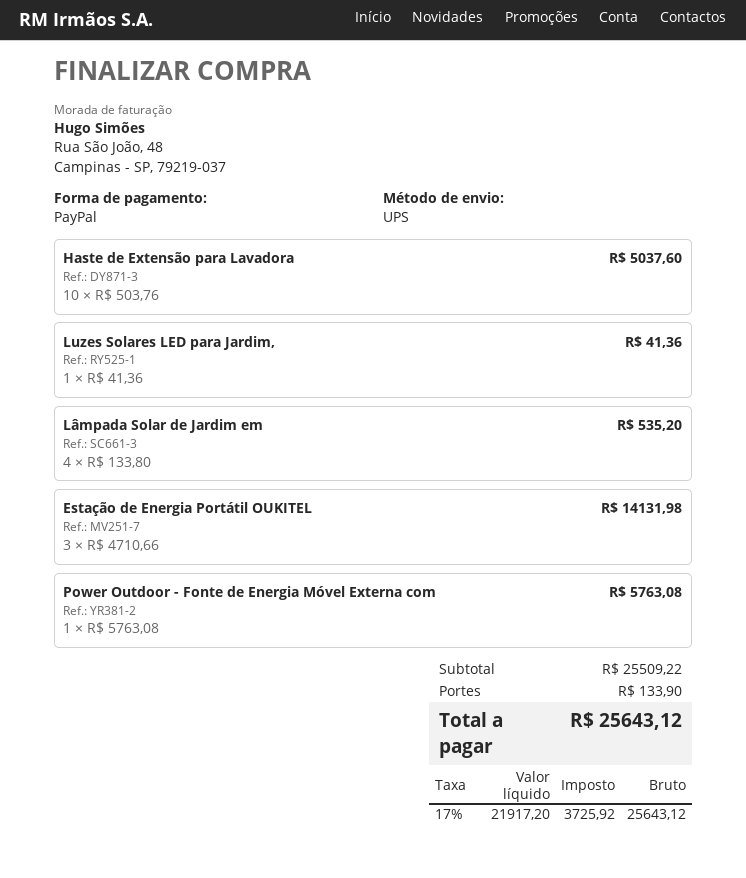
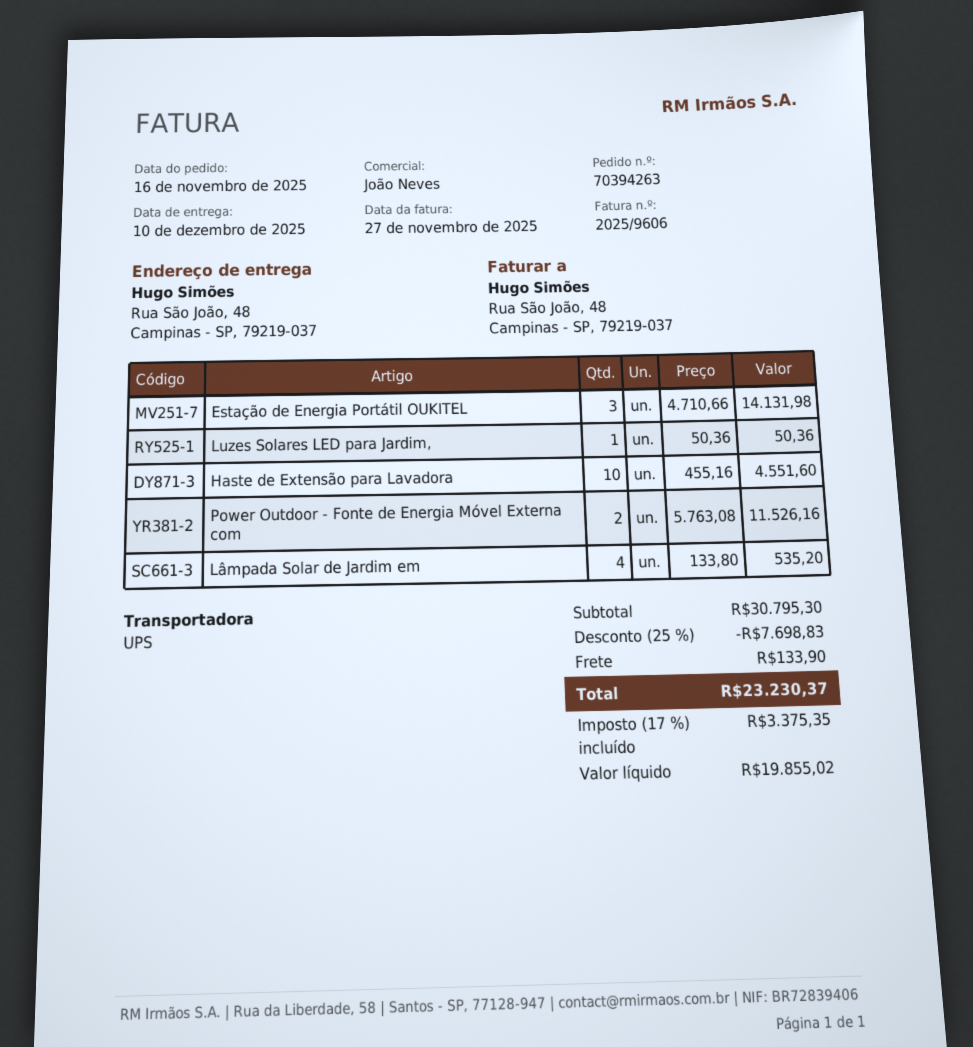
Haste de Extensão para Lavadora: 10 x 503.76 = 5037.60 -> 10 x 455.16 = 4551.60
Luzes Solares LED para Jardim,: 1 x 41.36 = 41.36 -> 1 x 50.36 = 50.36
Power Outdoor - Fonte de Energia Móvel Externa com: 1 x 5763.08 = 5763.08 -> 2 x 5763.08 = 11526.16
subtotal: 25509.22 -> 30795.30
discount: none -> 25% = 7698.83
net: 21917.20 -> 19855.02
tax: 17% = 3725.92 -> 17% = 3375.35
total: 25643.12 -> 23230.37

